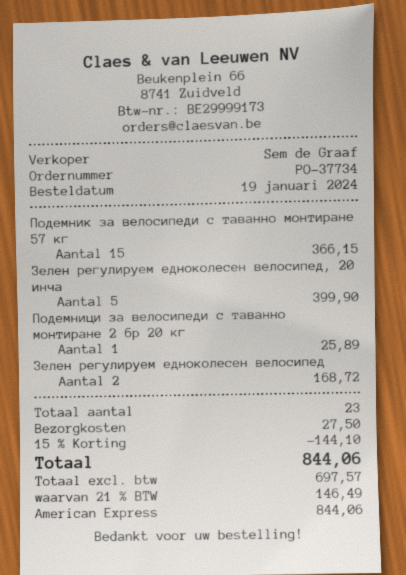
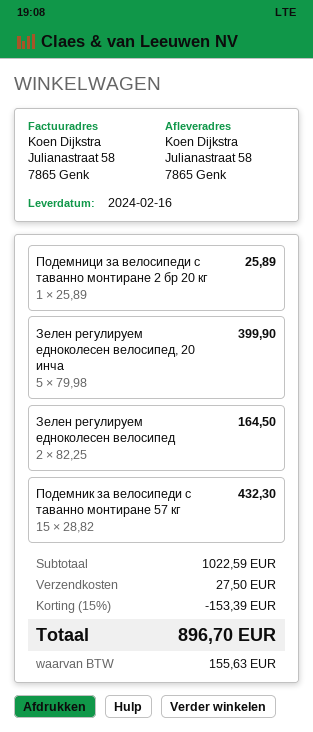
Подемник за велосипеди с таванно монтиране 57 кг: 15 for 366.15 -> 15 for 432.30
Зелен регулируем едноколесен велосипед: 2 for 168.72 -> 2 for 164.50
discount: 15% = 144.10 -> 15% = 153.39
tax: 146.49 -> 155.63
total: 844.06 -> 896.70

